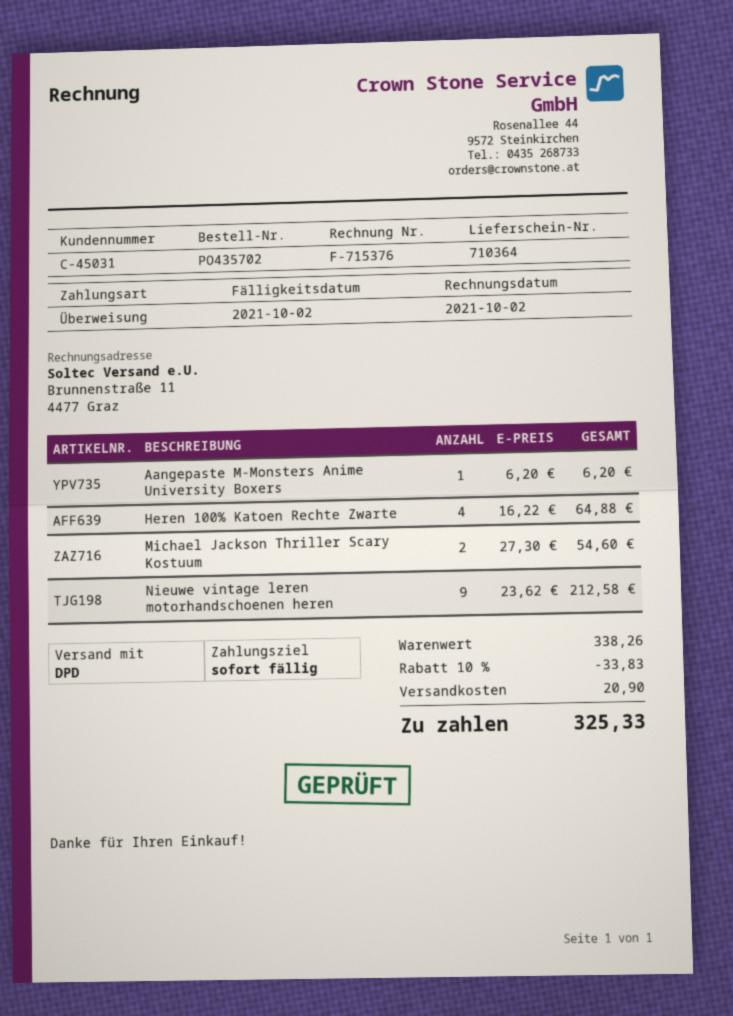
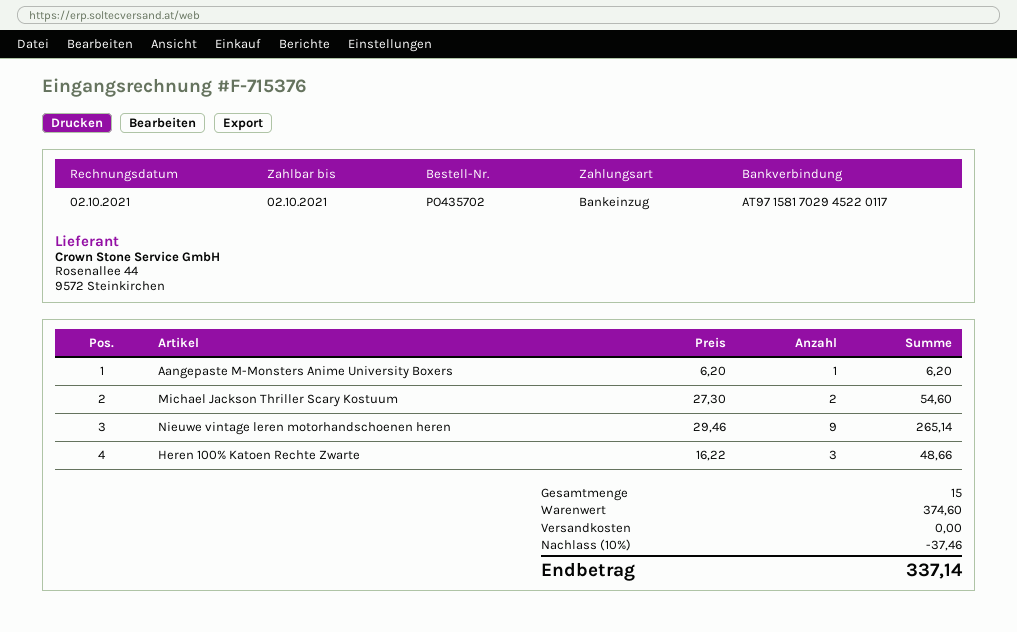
payment method: bank transfer -> direct debit
Heren 100% Katoen Rechte Zwarte: 4 x 16.22 = 64.88 -> 3 x 16.22 = 48.66
Nieuwe vintage leren motorhandschoenen heren: 9 x 23.62 = 212.58 -> 9 x 29.46 = 265.14
subtotal: 338.26 -> 374.60
discount: 10% = 33.83 -> 10% = 37.46
shipping: 20.90 -> 0.00
total: 325.33 -> 337.14

